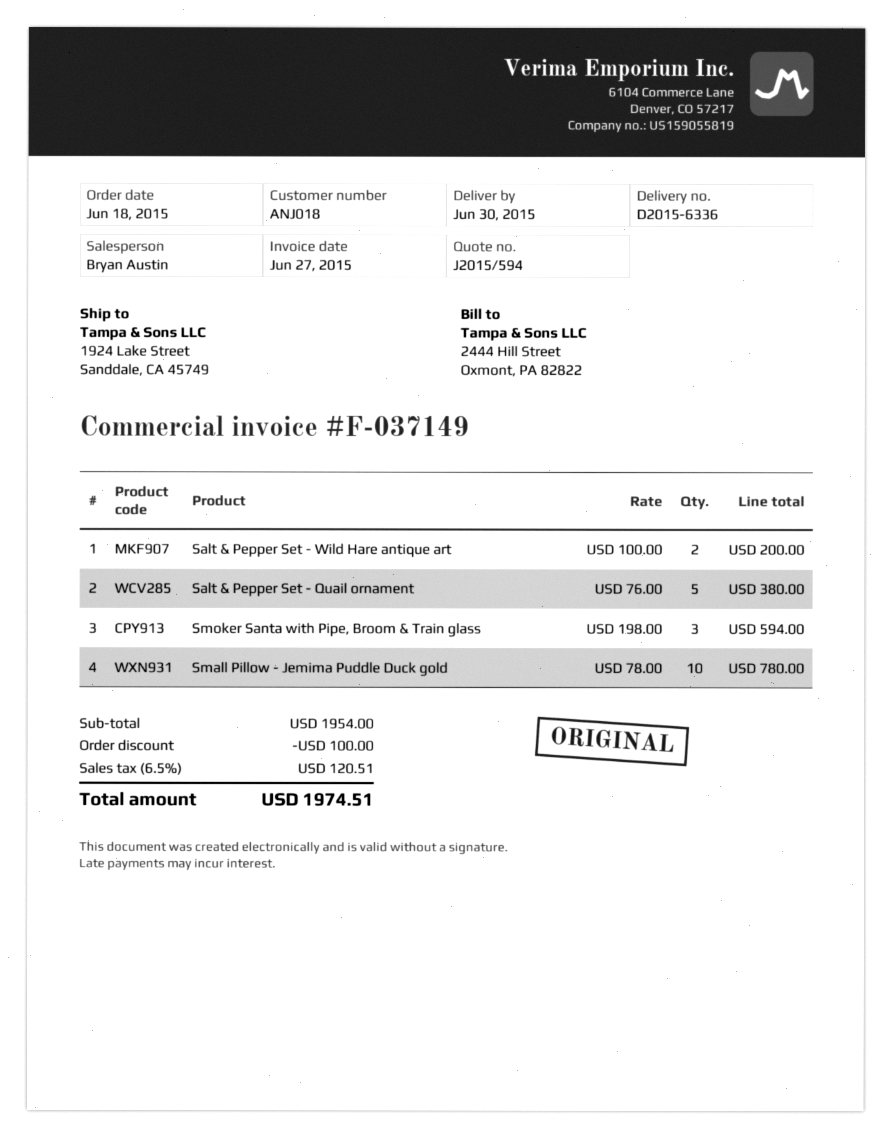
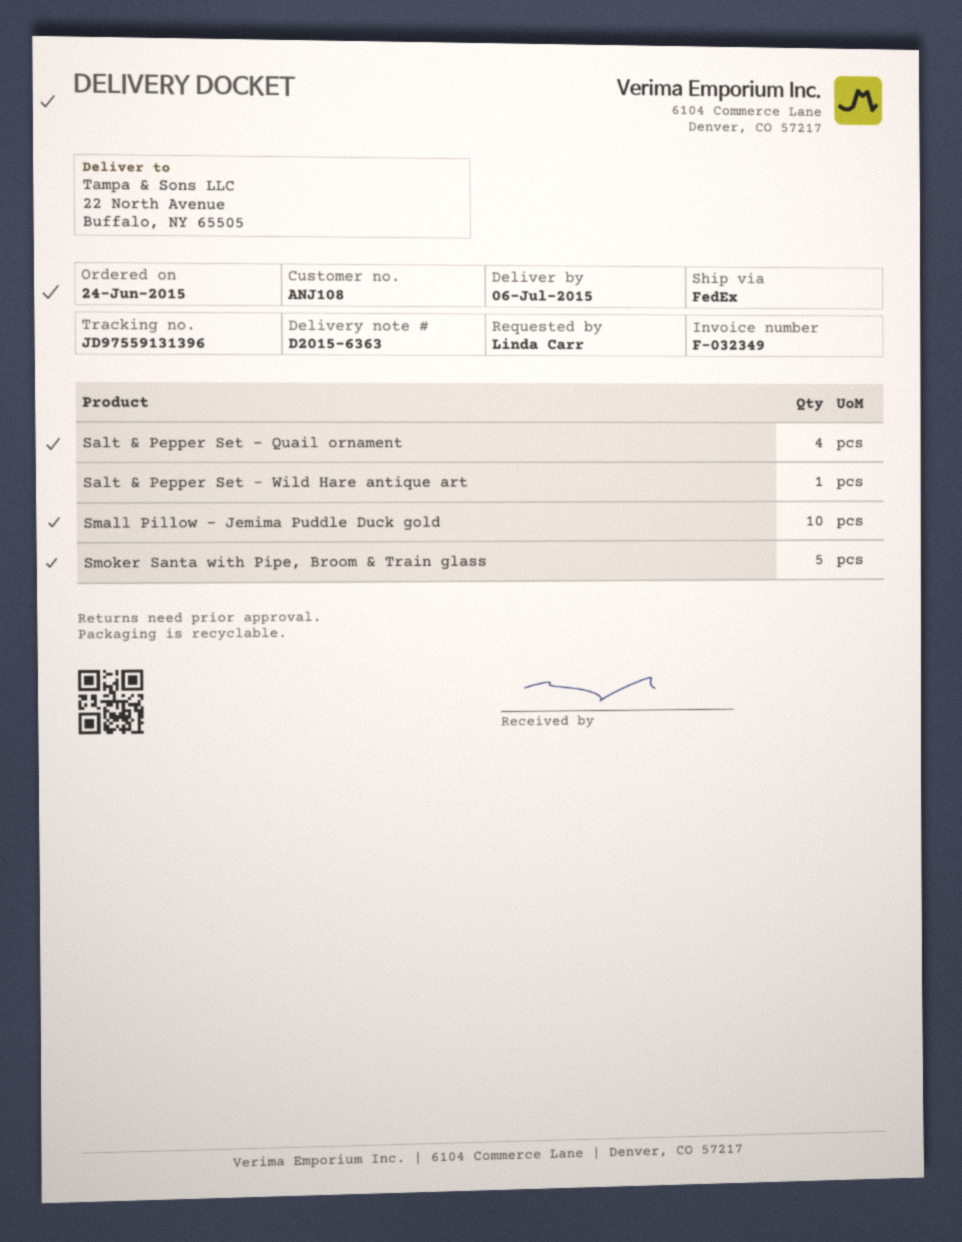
order date: 2015-06-18 -> 2015-06-24
delivery note number: D2015-6336 -> D2015-6363
delivery date: 2015-06-30 -> 2015-07-06
invoice number: F-037149 -> F-032349
customer number: ANJ018 -> ANJ108
ship to: 1924 Lake Street, Sanddale, CA 45749 -> 22 North Avenue, Buffalo, NY 65505
Salt & Pepper Set - Wild Hare antique art: 2 -> 1
Salt & Pepper Set - Quail ornament: 5 -> 4
Smoker Santa with Pipe, Broom & Train glass: 3 -> 5

